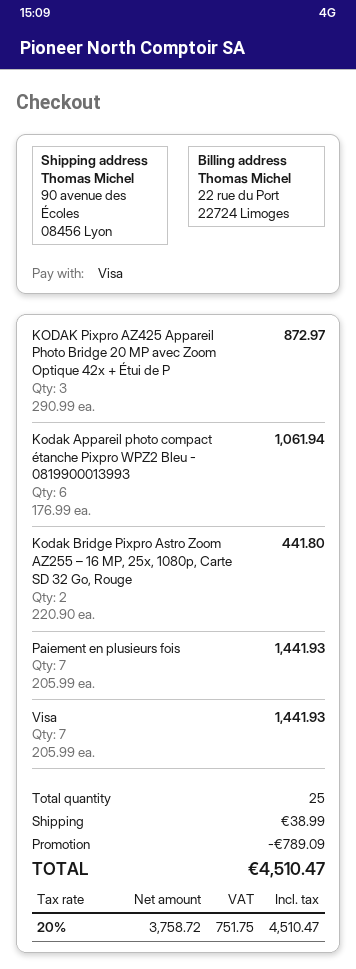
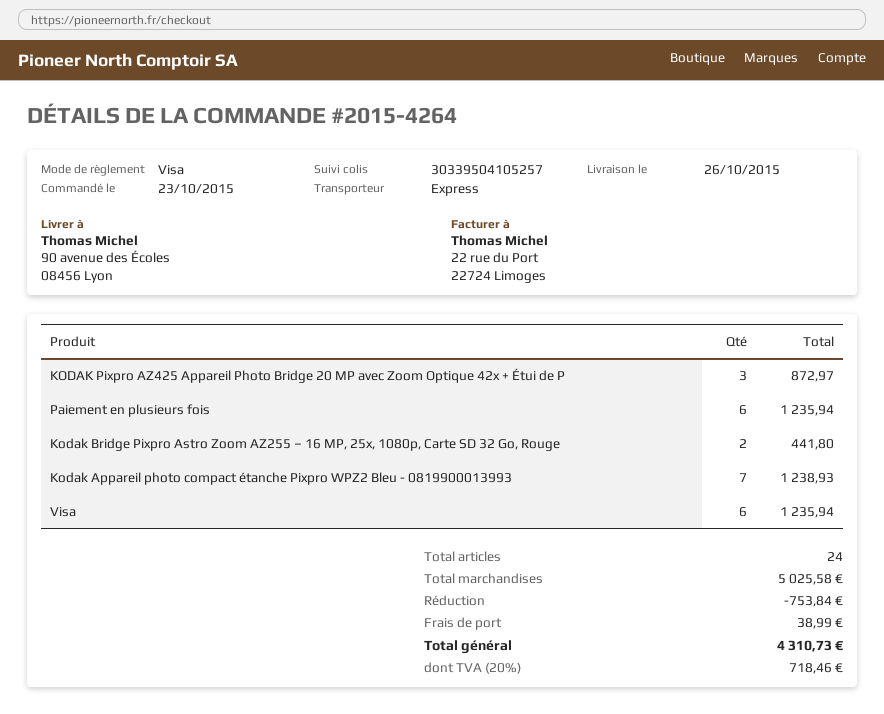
Kodak Appareil photo compact étanche Pixpro WPZ2 Bleu - 0819900013993: 6 for 1061.94 -> 7 for 1238.93
Paiement en plusieurs fois: 7 for 1441.93 -> 6 for 1235.94
Visa: 7 for 1441.93 -> 6 for 1235.94
total quantity: 25 -> 24
discount: 789.09 -> 753.84
tax: 20% = 751.75 -> 20% = 718.46
total: 4510.47 -> 4310.73

